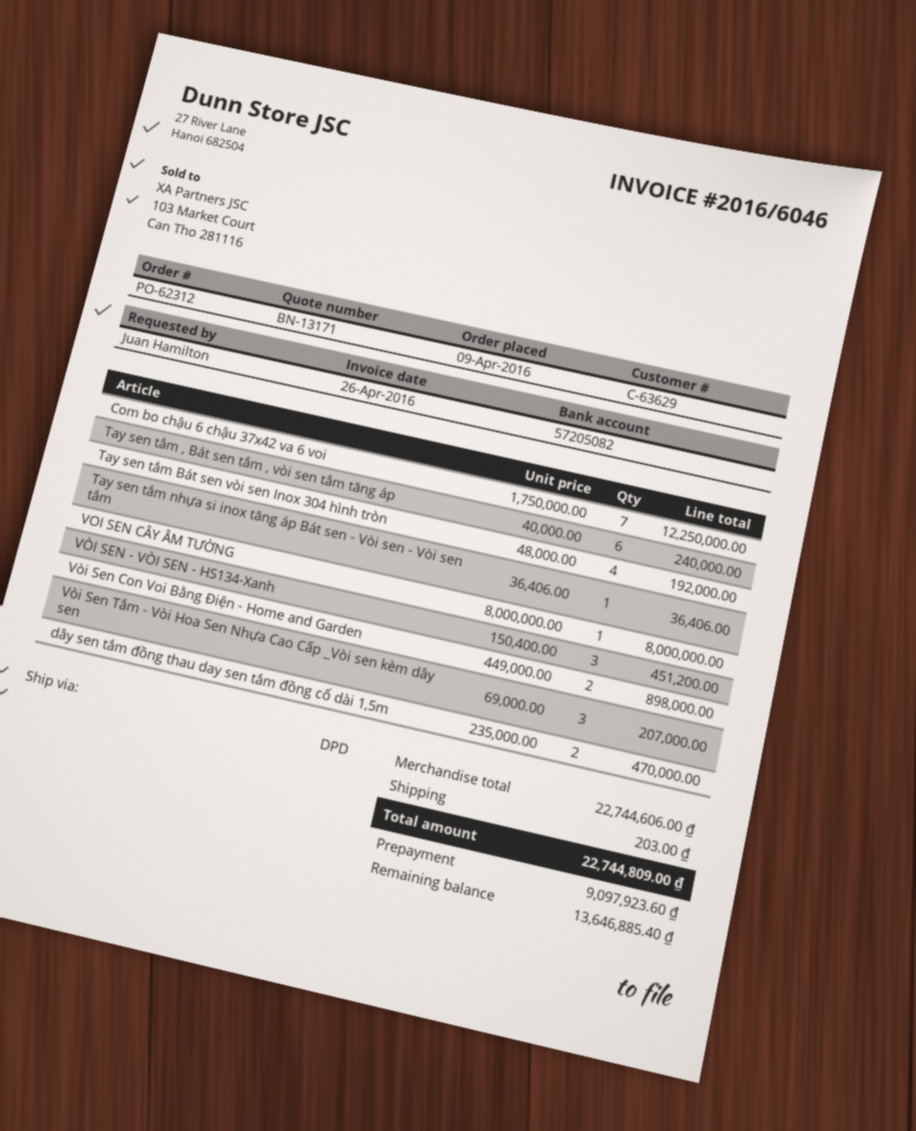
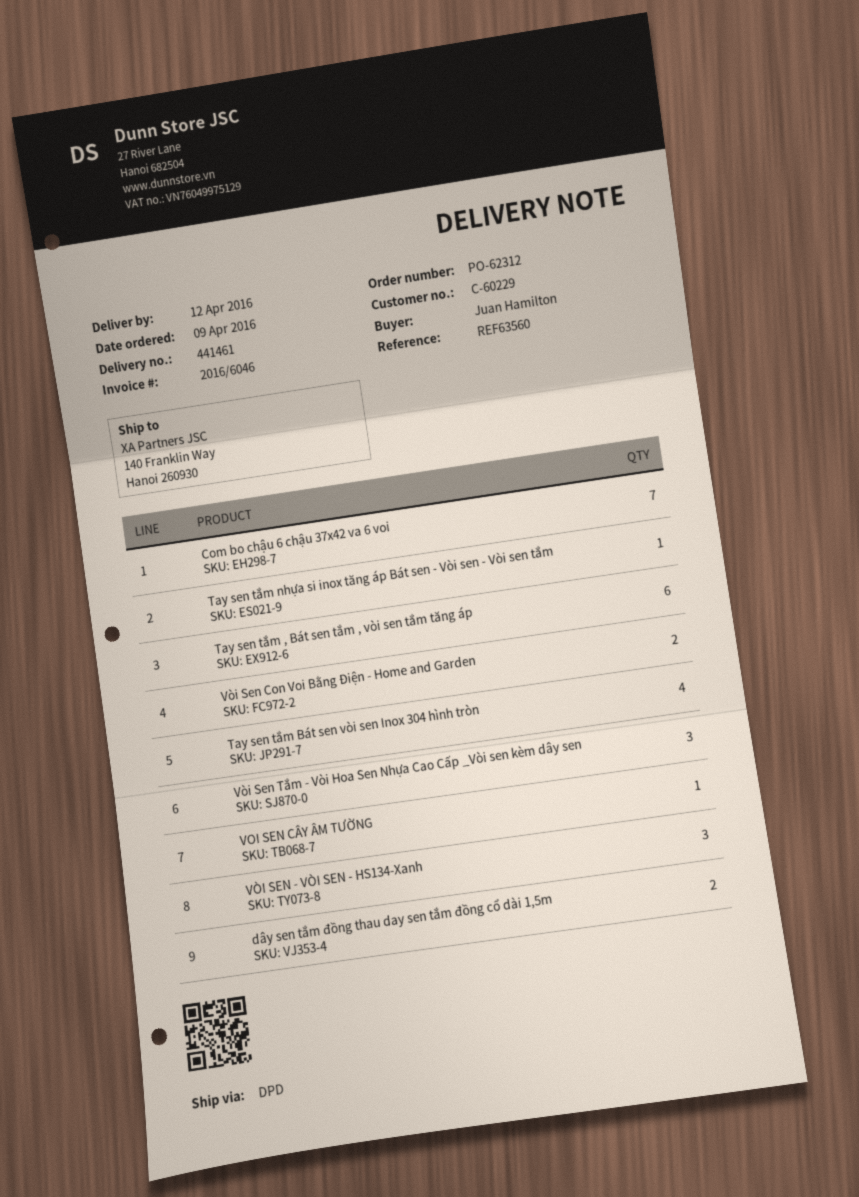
customer number: C-63629 -> C-60229

